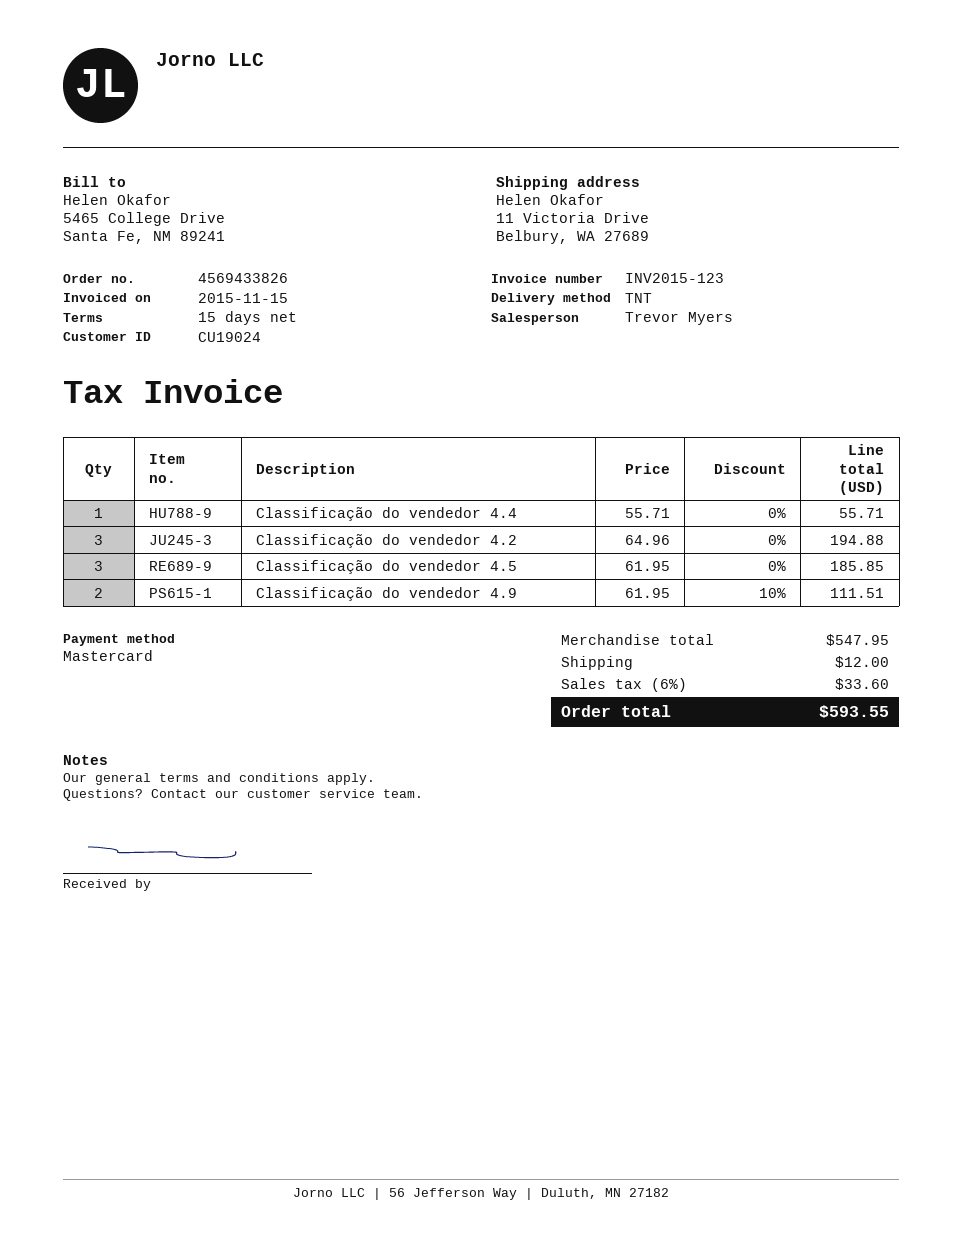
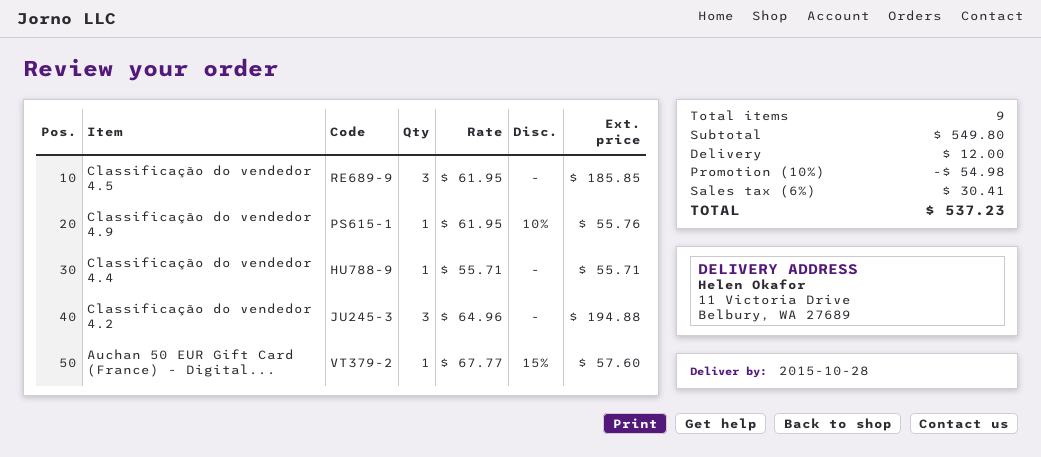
Classificação do vendedor 4.9: 2 x 61.95 - 10% = 111.51 -> 1 x 61.95 - 10% = 55.76
Auchan 50 EUR Gift Card (France) - Digital...: none -> 1 x 67.77 - 15% = 57.60
subtotal: 547.95 -> 549.80
discount: none -> 10% = 54.98
tax: 6% = 33.60 -> 6% = 30.41
total: 593.55 -> 537.23

